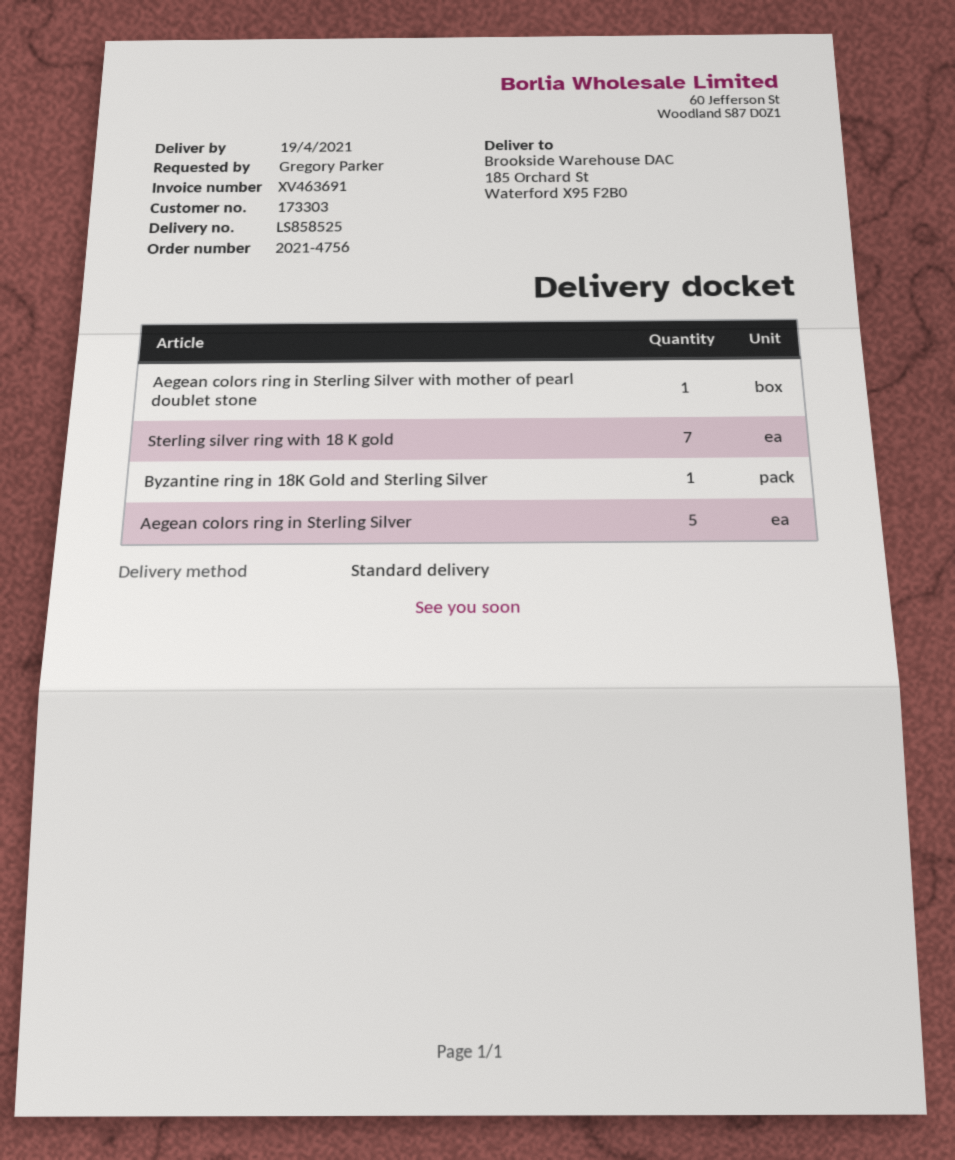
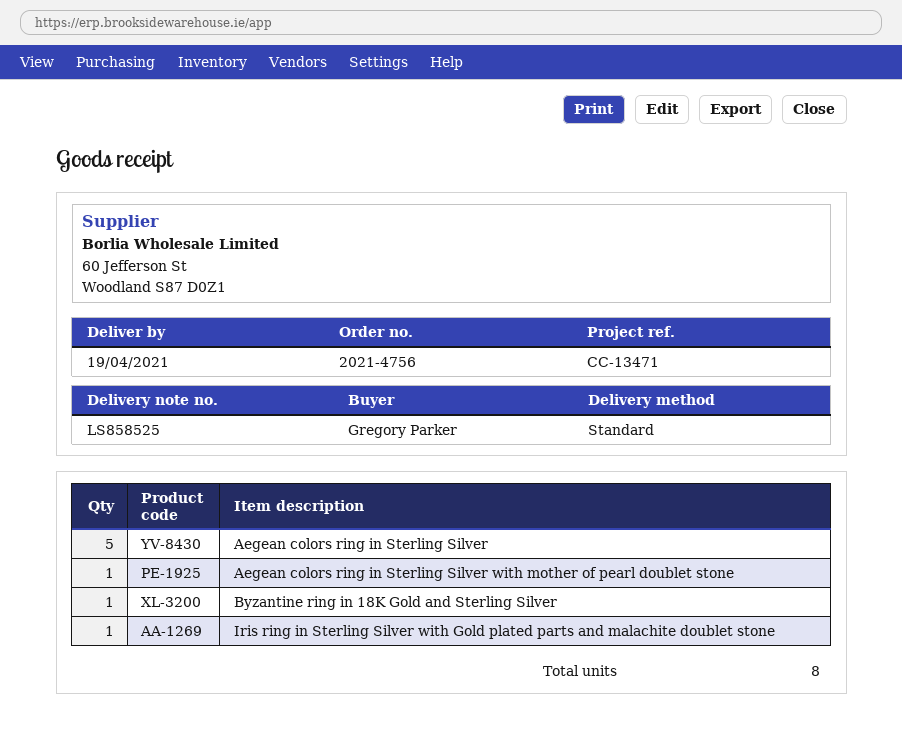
Sterling silver ring with 18 K gold: 7 -> none
Iris ring in Sterling Silver with Gold plated parts and malachite doublet stone: none -> 1

